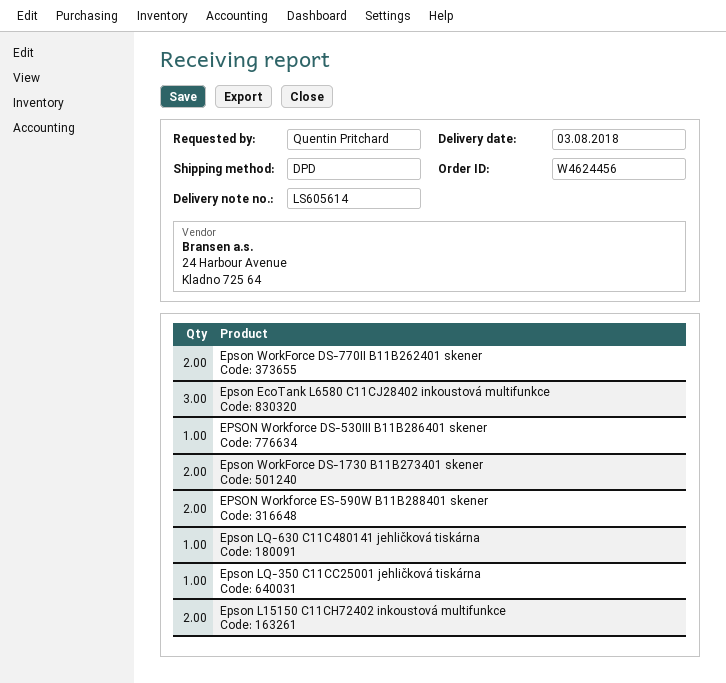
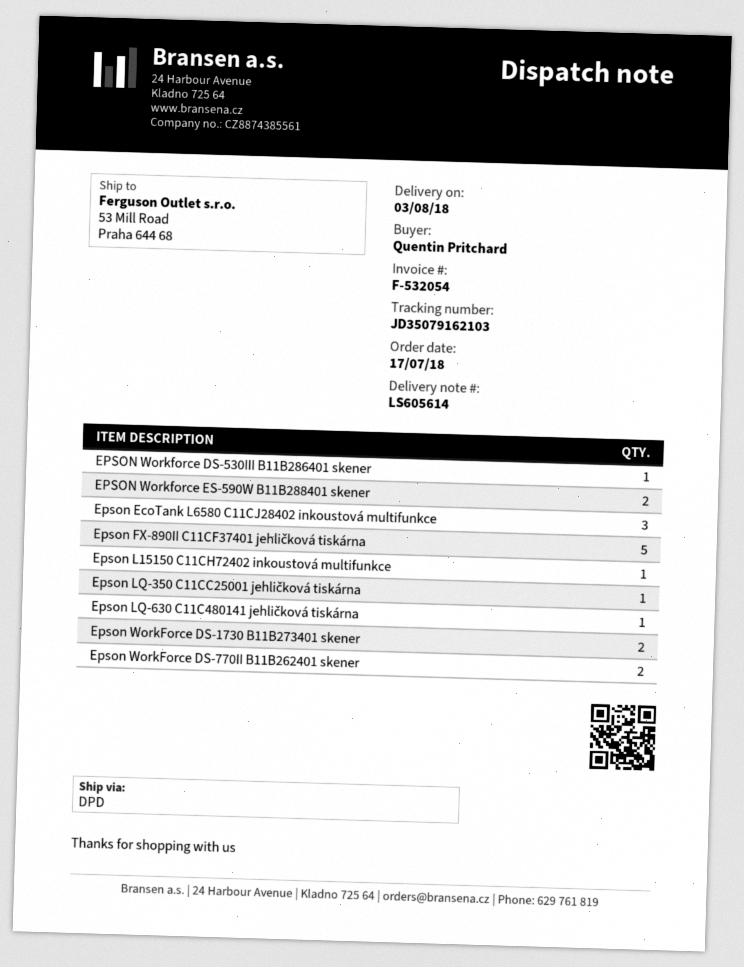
Epson L15150 C11CH72402 inkoustová multifunkce: 2 -> 1
Epson FX-890II C11CF37401 jehličková tiskárna: none -> 5

